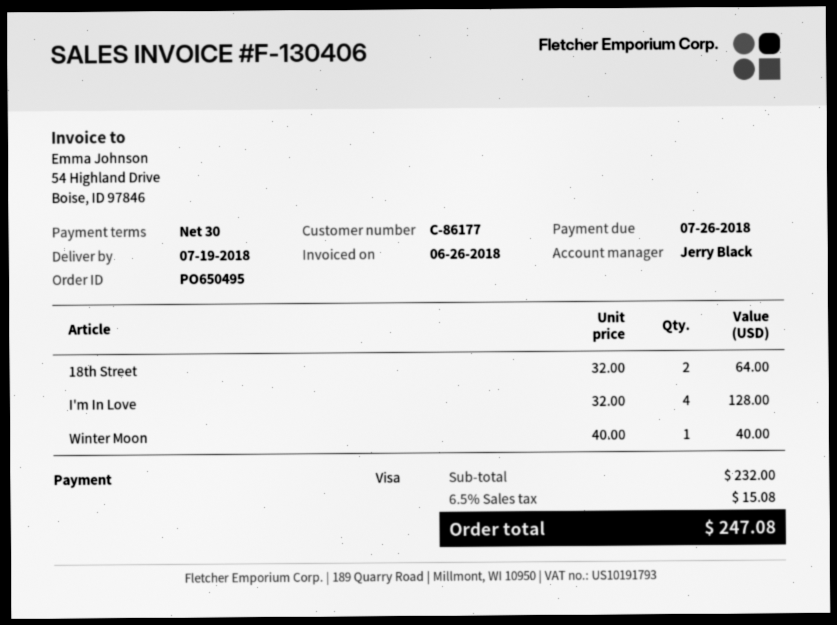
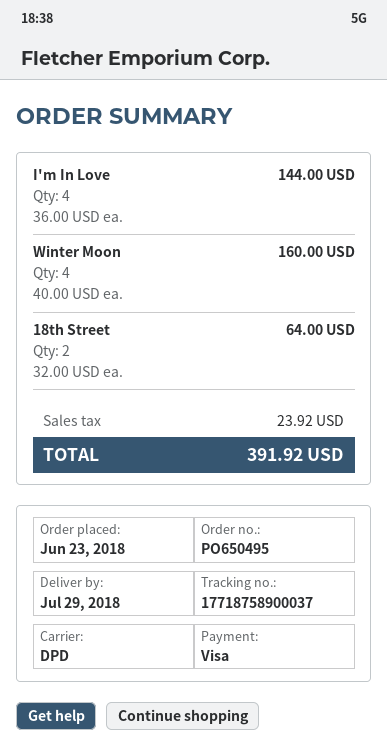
delivery date: 2018-07-19 -> 2018-07-29
I'm In Love: 4 x 32.00 = 128.00 -> 4 x 36.00 = 144.00
Winter Moon: 1 x 40.00 = 40.00 -> 4 x 40.00 = 160.00
tax: 15.08 -> 23.92
total: 247.08 -> 391.92

